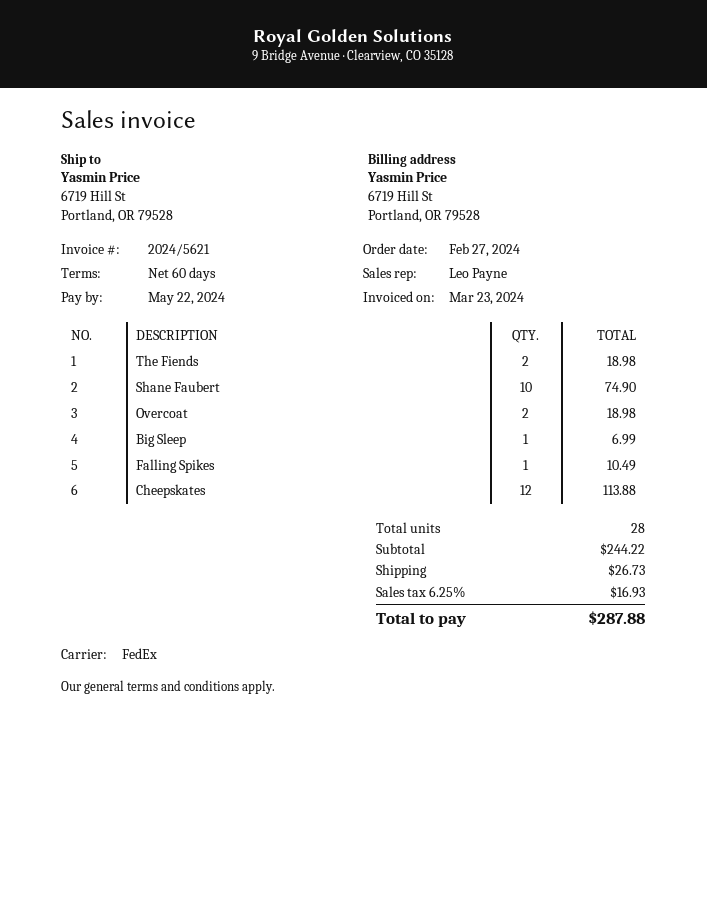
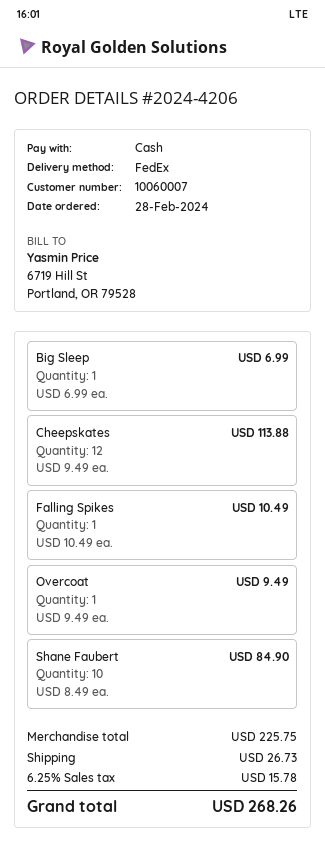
order date: 2024-02-27 -> 2024-02-28
The Fiends: 2 for 18.98 -> none
Shane Faubert: 10 for 74.90 -> 10 for 84.90
Overcoat: 2 for 18.98 -> 1 for 9.49
subtotal: 244.22 -> 225.75
tax: 6.25% = 16.93 -> 6.25% = 15.78
total: 287.88 -> 268.26

